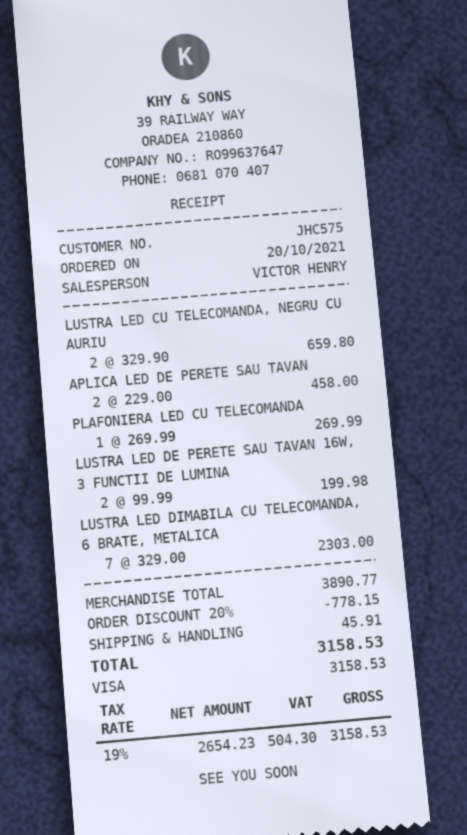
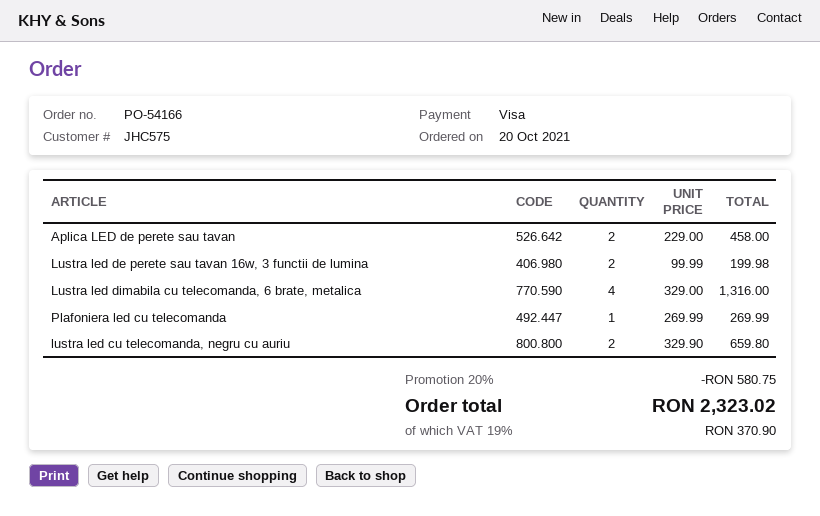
LUSTRA LED DIMABILA CU TELECOMANDA, 6 BRATE, METALICA: 7 x 329.00 = 2303.00 -> 4 x 329.00 = 1316.00
discount: 20% = 778.15 -> 20% = 580.75
shipping: 45.91 -> none
tax: 19% = 504.30 -> 19% = 370.90
total: 3158.53 -> 2323.02

